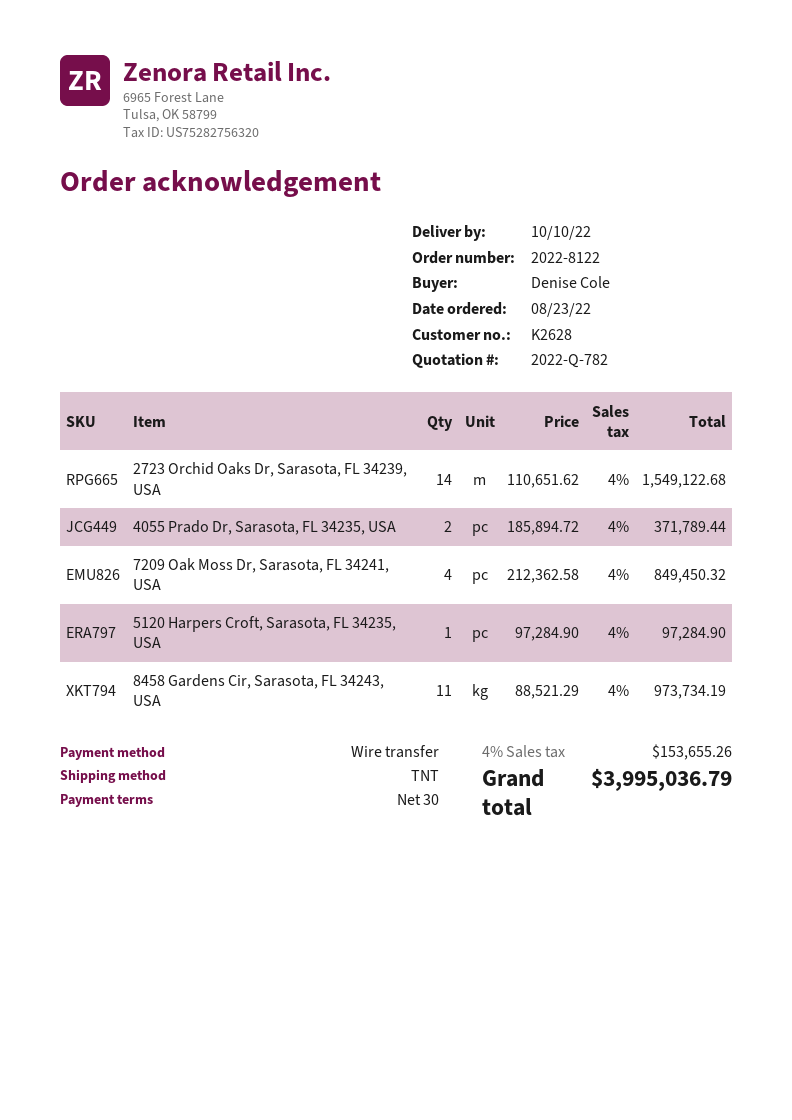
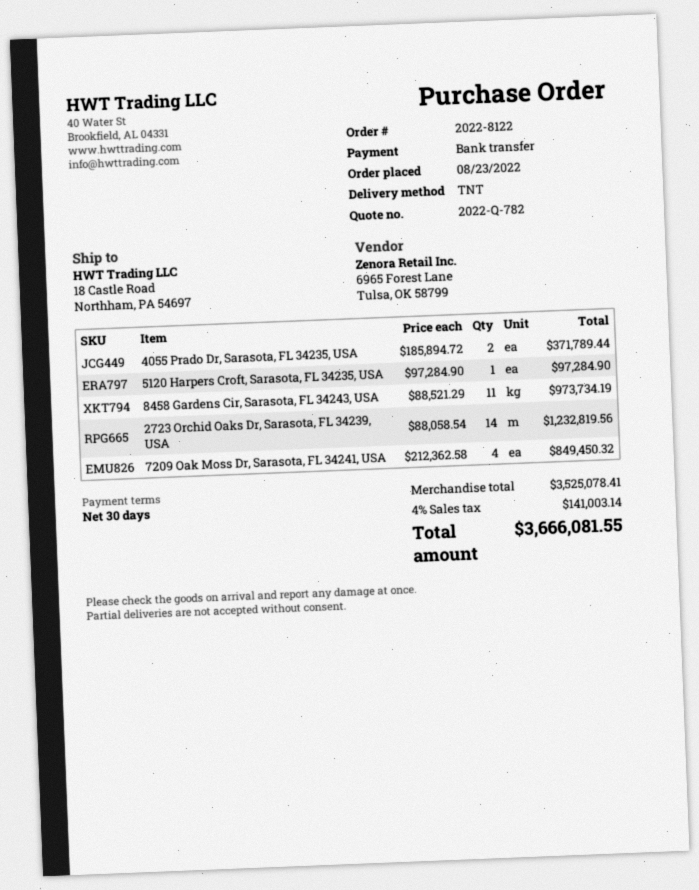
2723 Orchid Oaks Dr, Sarasota, FL 34239, USA: 14 x 110651.62 = 1549122.68 -> 14 x 88058.54 = 1232819.56
tax: 4% = 153655.26 -> 4% = 141003.14
total: 3995036.79 -> 3666081.55

